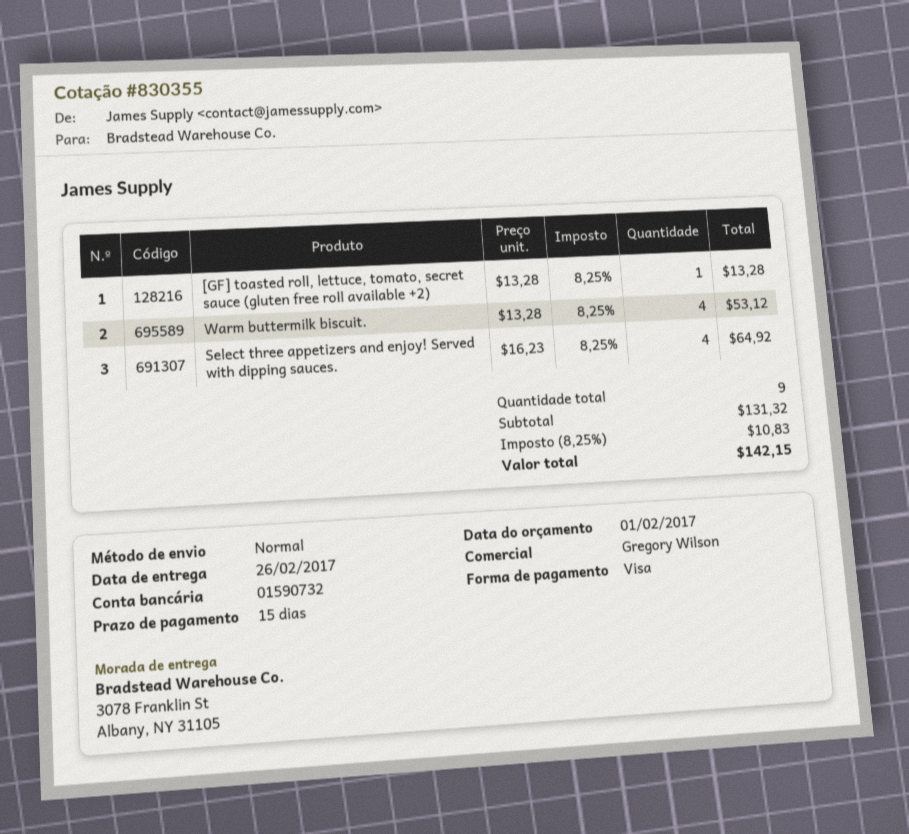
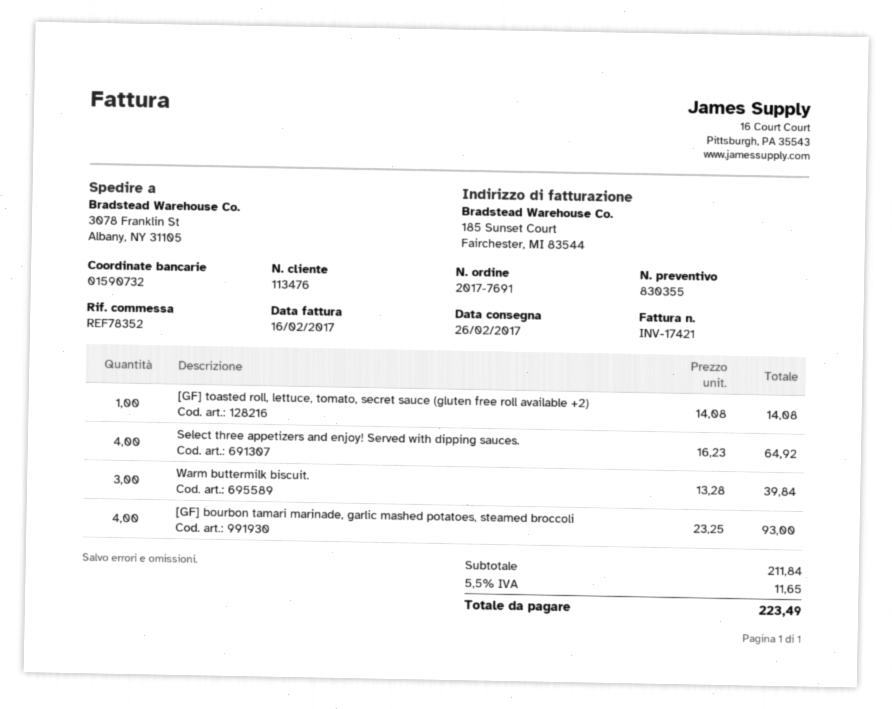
[GF] toasted roll, lettuce, tomato, secret sauce (gluten free roll available +2): 1 x 13.28 = 13.28 -> 1 x 14.08 = 14.08
Warm buttermilk biscuit.: 4 x 13.28 = 53.12 -> 3 x 13.28 = 39.84
[GF] bourbon tamari marinade, garlic mashed potatoes, steamed broccoli: none -> 4 x 23.25 = 93.00
subtotal: 131.32 -> 211.84
tax: 8.25% = 10.83 -> 5.5% = 11.65
total: 142.15 -> 223.49

